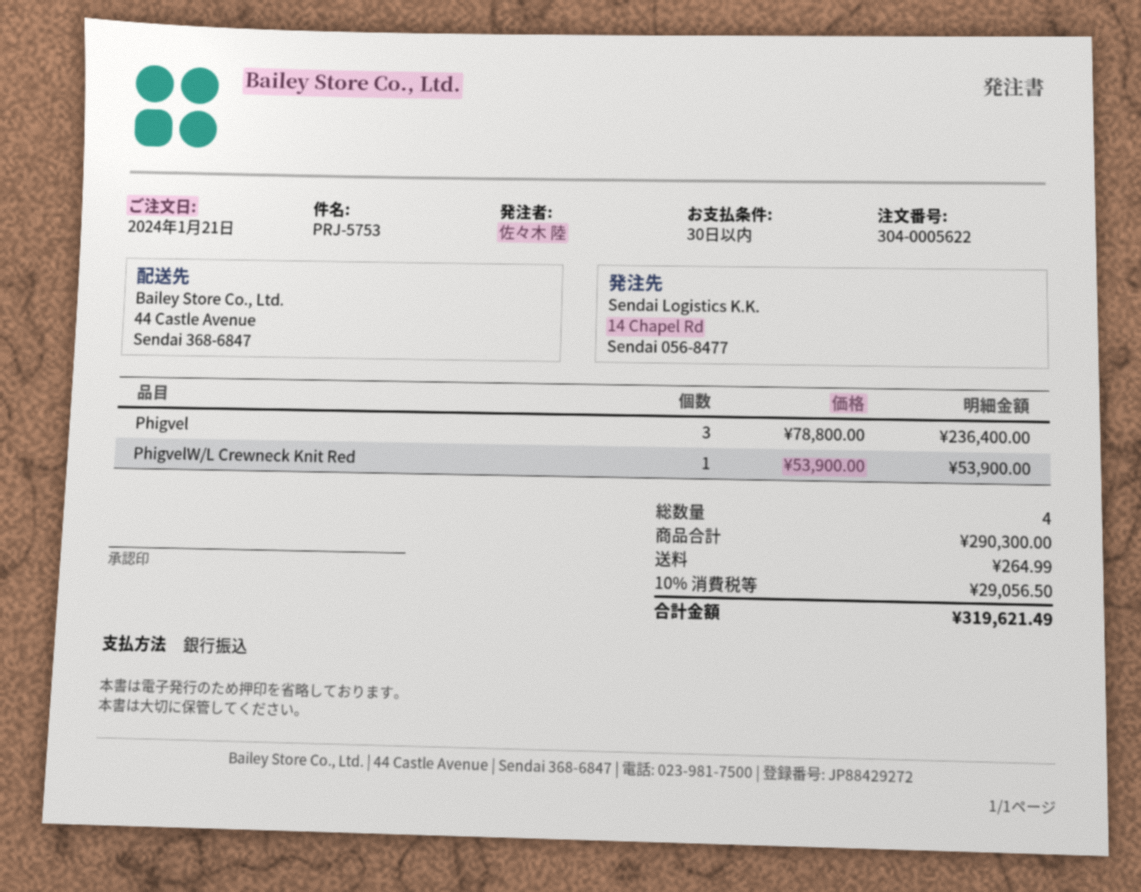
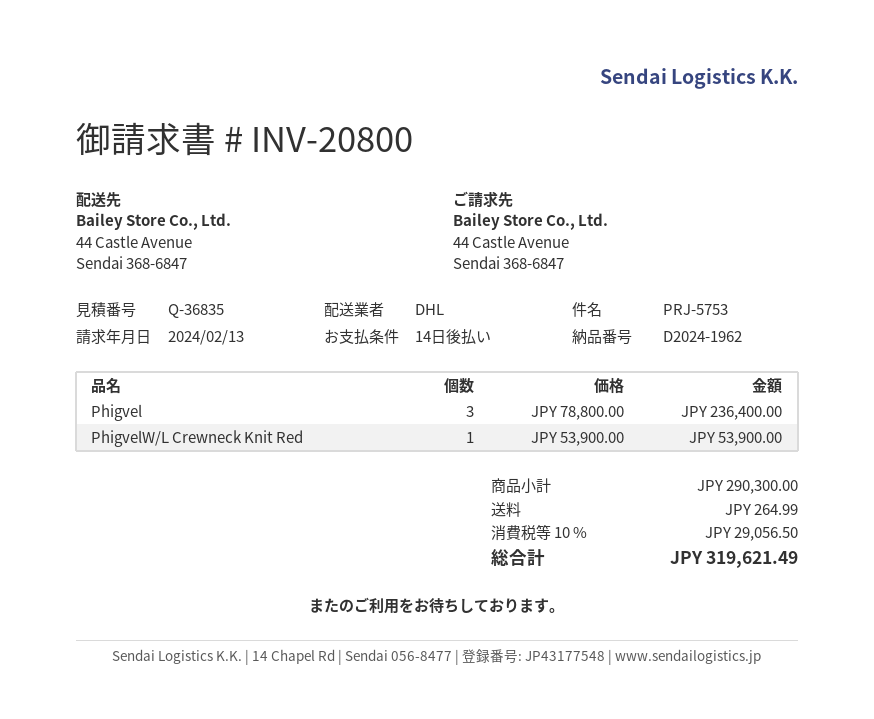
payment terms: 30 days -> 14 days

